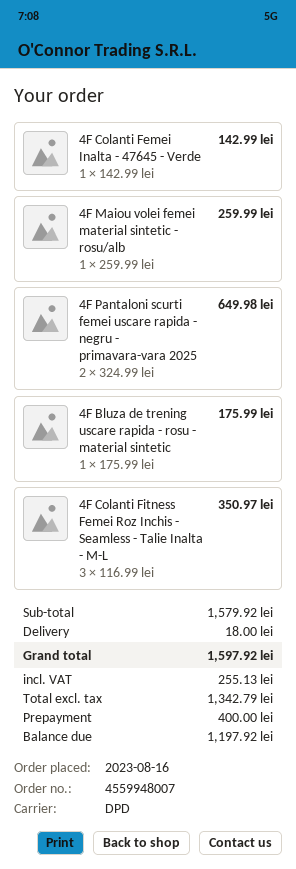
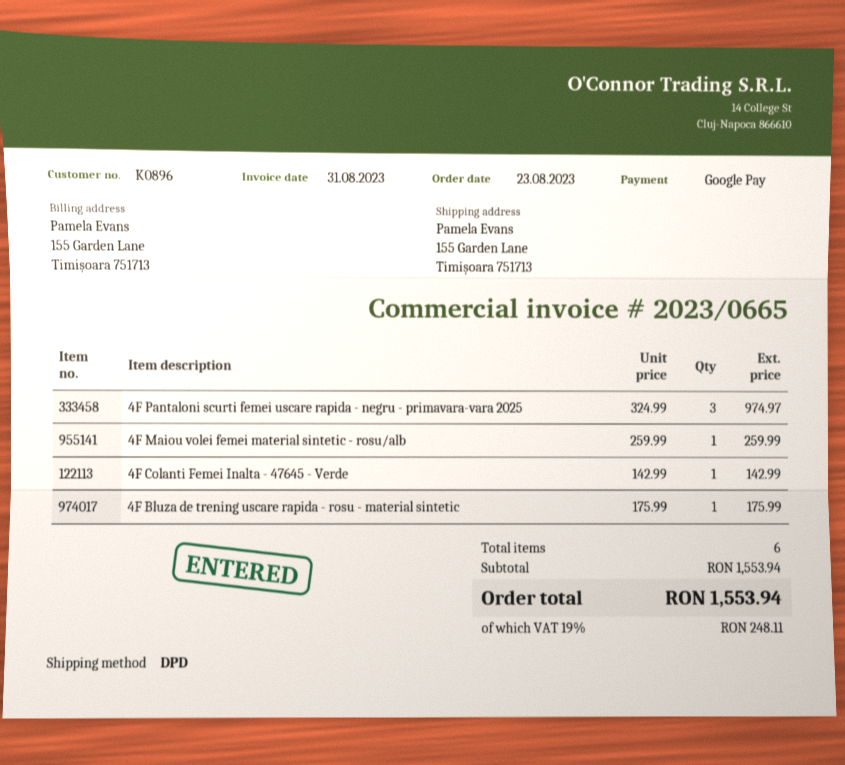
order date: 2023-08-16 -> 2023-08-23
4F Pantaloni scurti femei uscare rapida - negru - primavara-vara 2025: 2 x 324.99 = 649.98 -> 3 x 324.99 = 974.97
4F Colanti Fitness Femei Roz Inchis - Seamless - Talie Inalta - M-L: 3 x 116.99 = 350.97 -> none
subtotal: 1579.92 -> 1553.94
shipping: 18.00 -> none
tax: 255.13 -> 248.11
total: 1597.92 -> 1553.94

